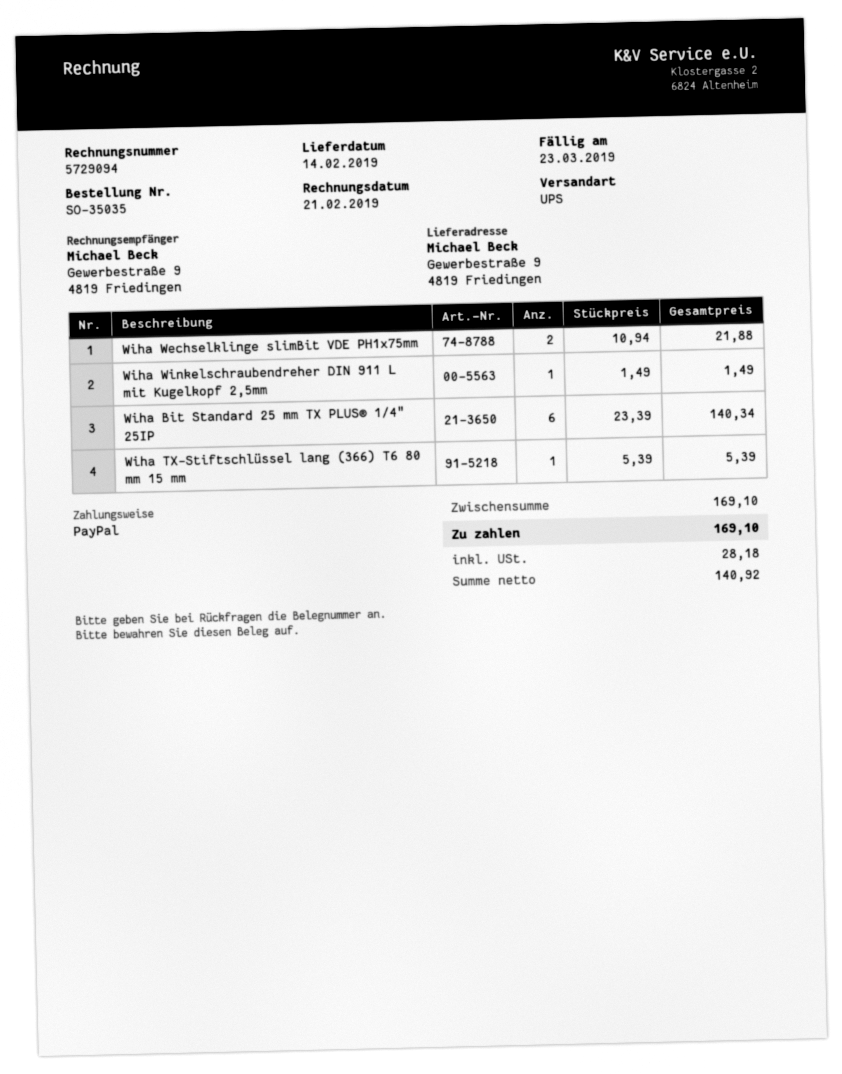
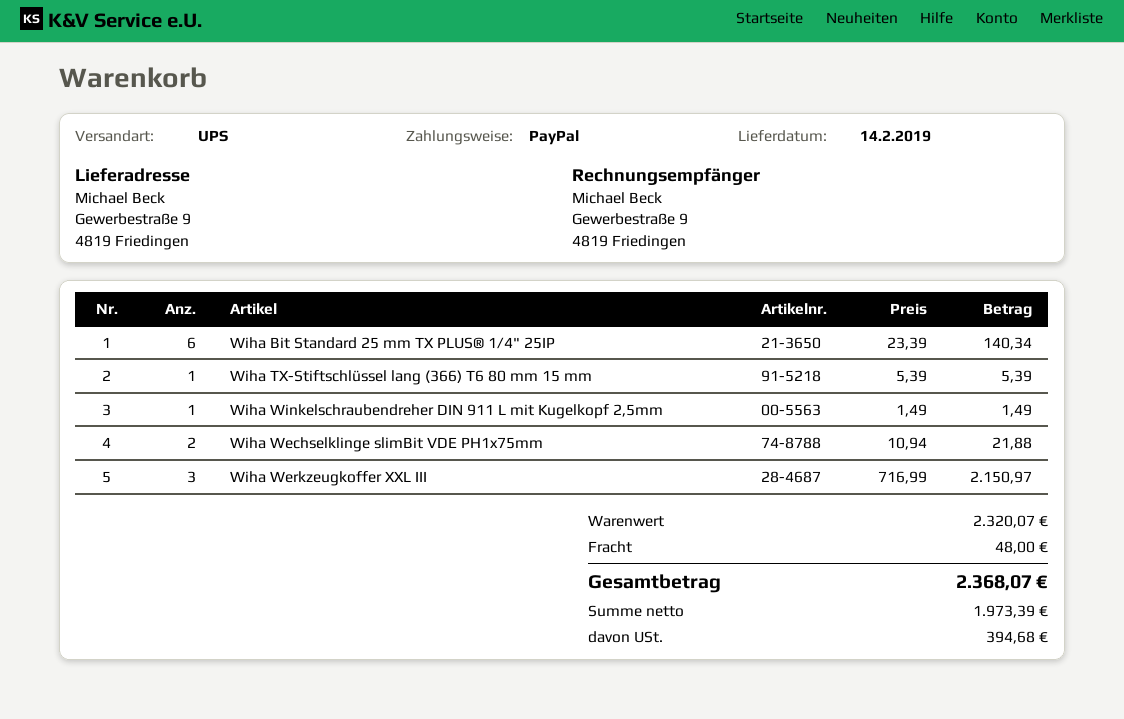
Wiha Werkzeugkoffer XXL III: none -> 3 x 716.99 = 2150.97
subtotal: 169.10 -> 2320.07
shipping: none -> 48.00
net: 140.92 -> 1973.39
tax: 28.18 -> 394.68
total: 169.10 -> 2368.07

